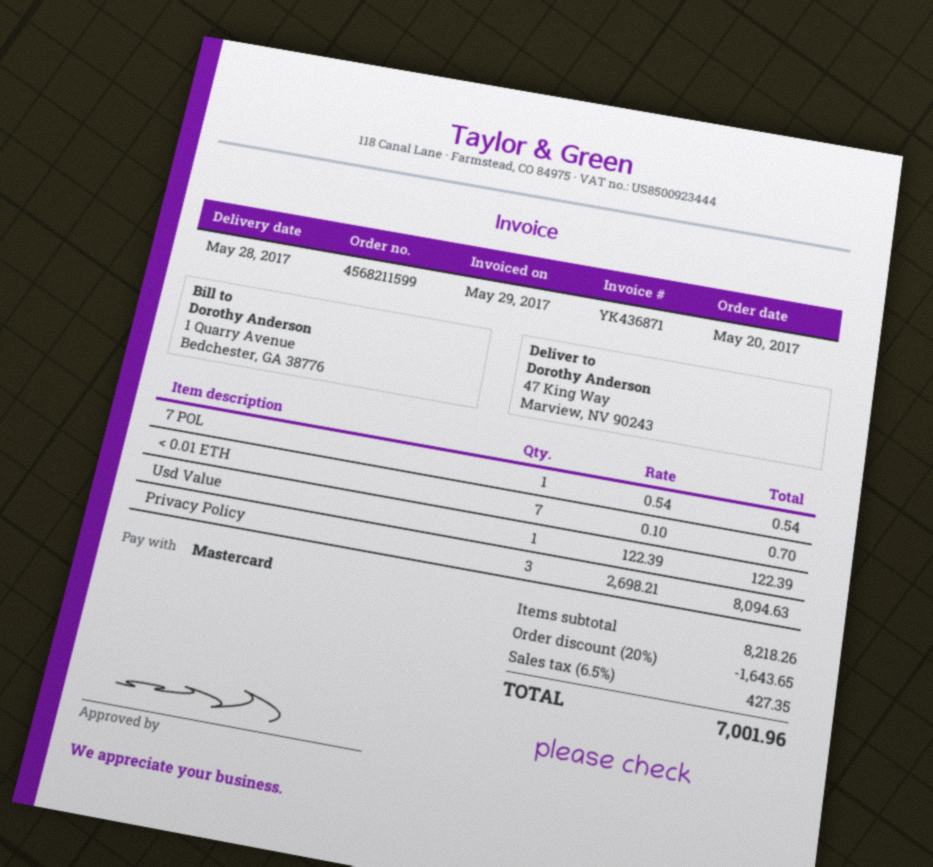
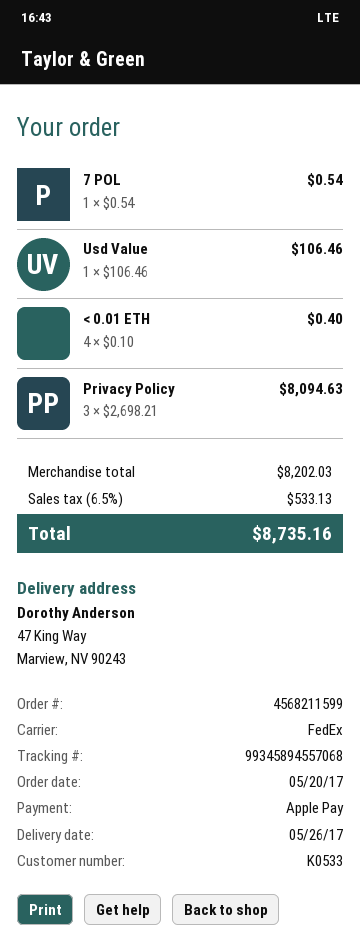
delivery date: 2017-05-28 -> 2017-05-26
payment method: Mastercard -> Apple Pay
< 0.01 ETH: 7 x 0.10 = 0.70 -> 4 x 0.10 = 0.40
Usd Value: 1 x 122.39 = 122.39 -> 1 x 106.46 = 106.46
subtotal: 8218.26 -> 8202.03
discount: 20% = 1643.65 -> none
tax: 6.5% = 427.35 -> 6.5% = 533.13
total: 7001.96 -> 8735.16

